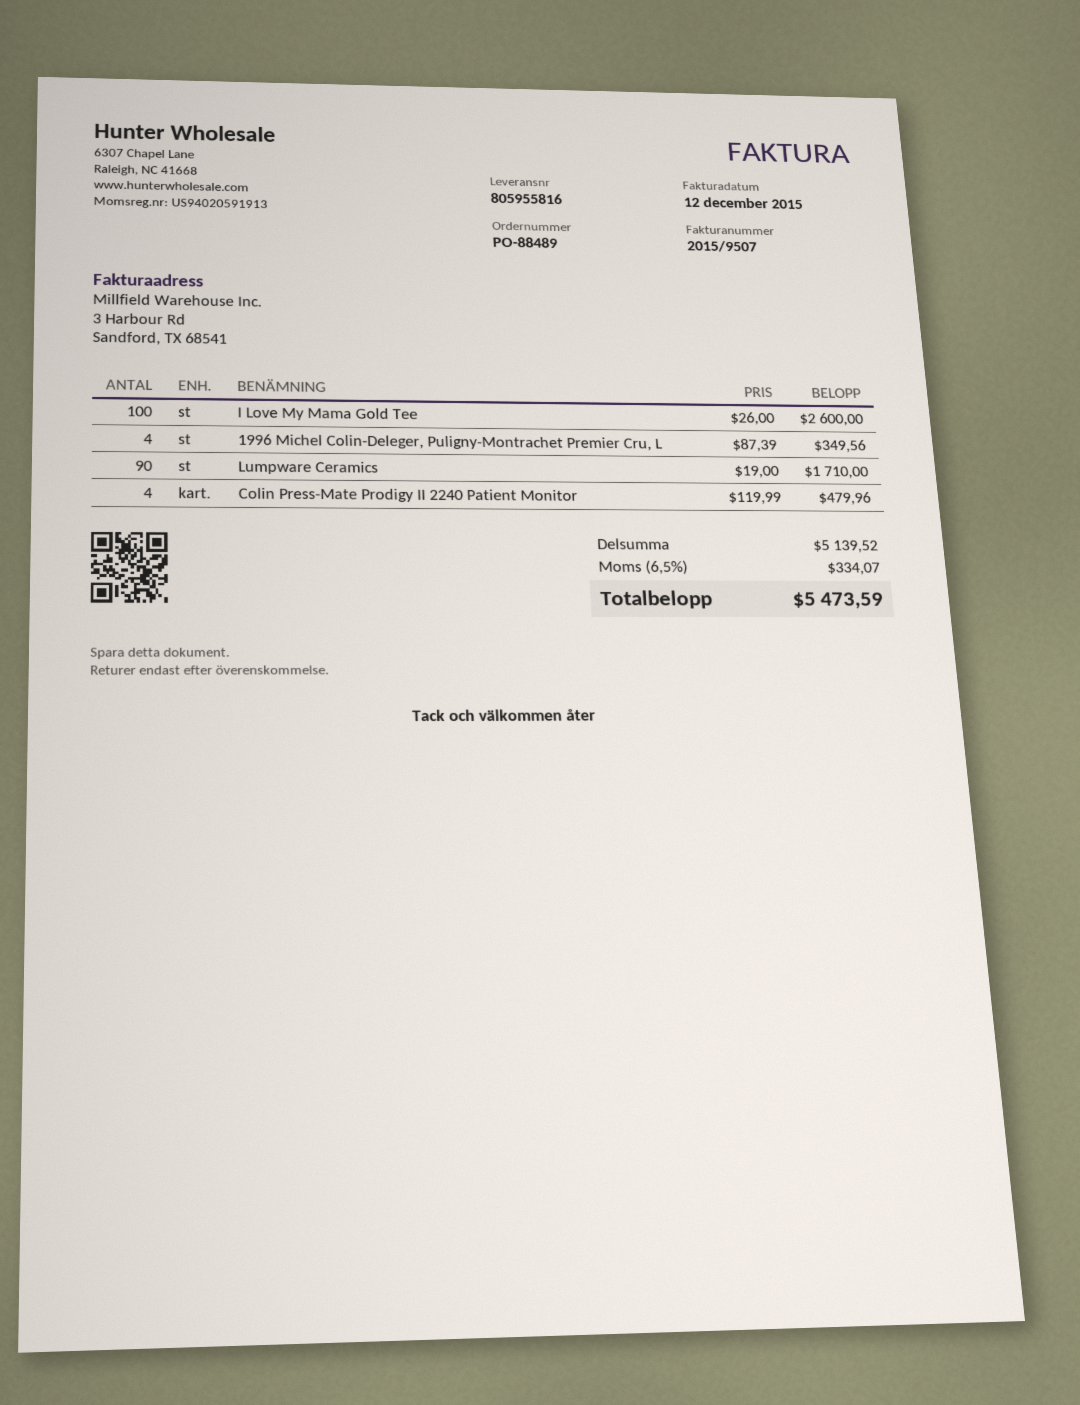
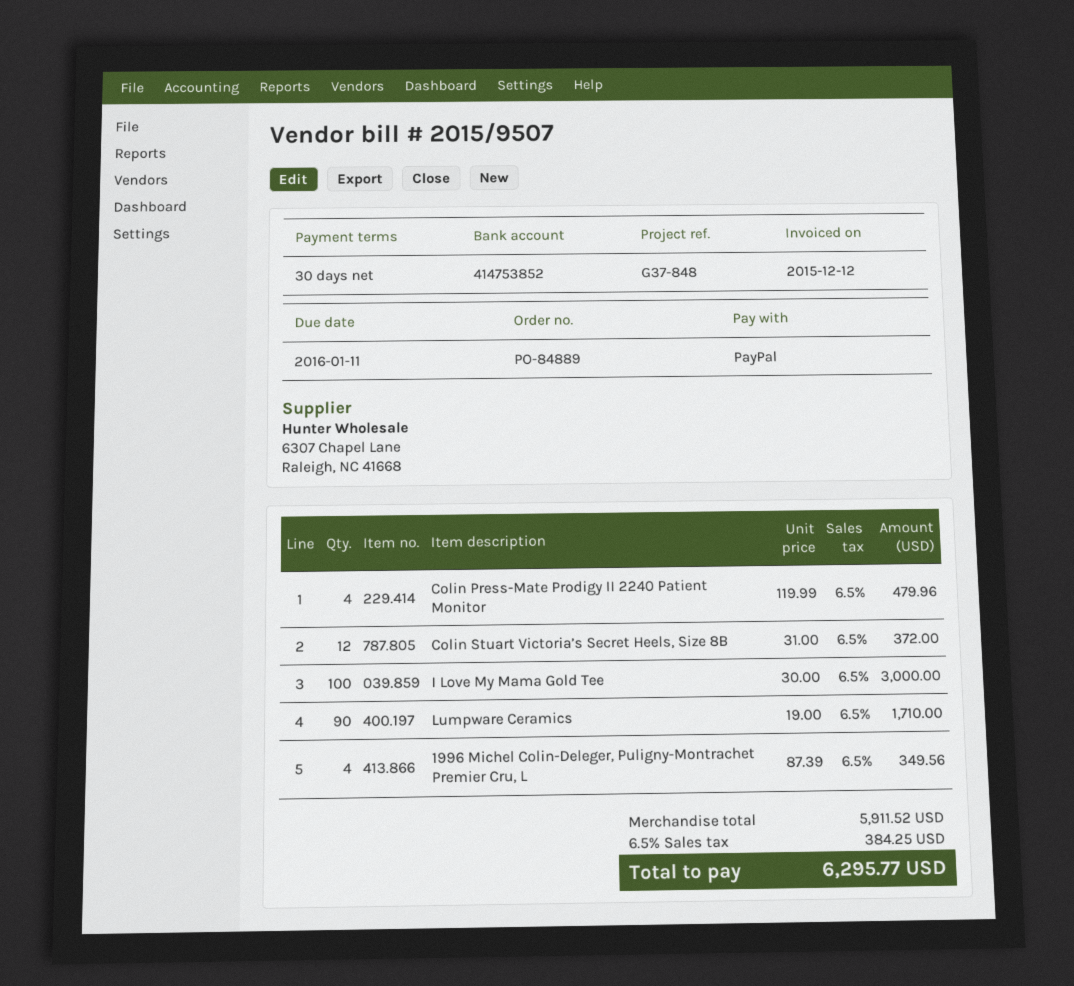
order number: PO-88489 -> PO-84889
I Love My Mama Gold Tee: 100 x 26.00 = 2600.00 -> 100 x 30.00 = 3000.00
Colin Stuart Victoria’s Secret Heels, Size 8B: none -> 12 x 31.00 = 372.00
subtotal: 5139.52 -> 5911.52
tax: 6.5% = 334.07 -> 6.5% = 384.25
total: 5473.59 -> 6295.77

